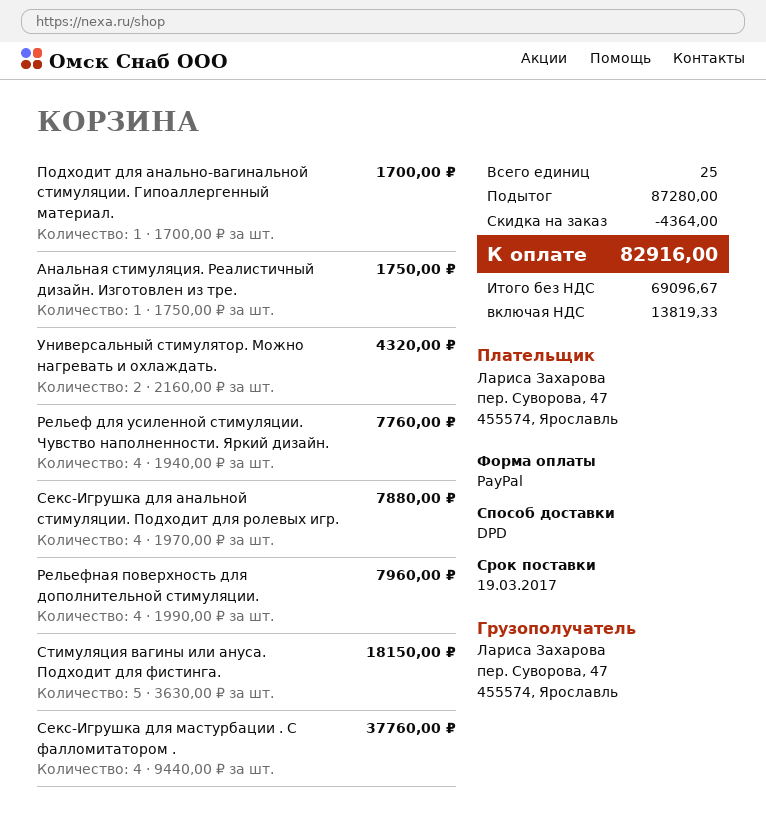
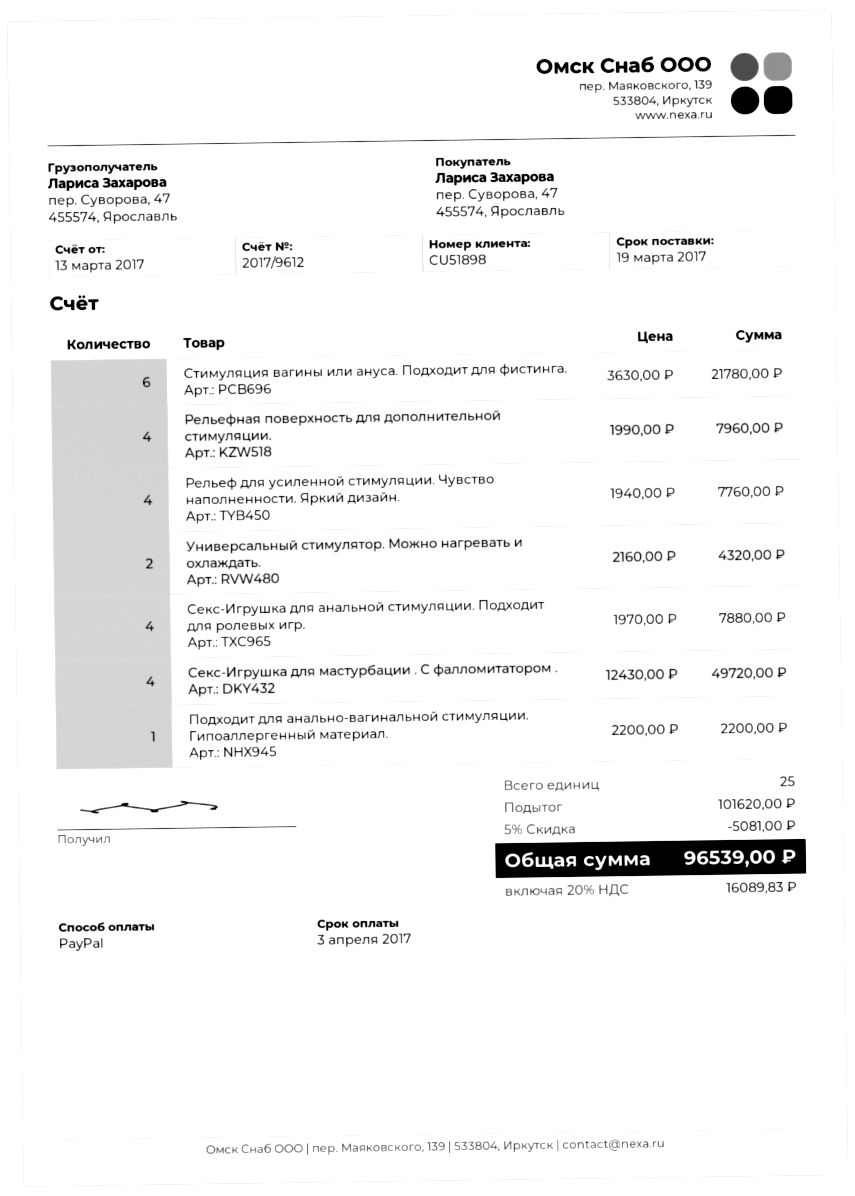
Подходит для анально-вагинальной стимуляции. Гипоаллергенный материал.: 1 x 1700.00 = 1700.00 -> 1 x 2200.00 = 2200.00
Анальная стимуляция. Реалистичный дизайн. Изготовлен из тре.: 1 x 1750.00 = 1750.00 -> none
Стимуляция вагины или ануса. Подходит для фистинга.: 5 x 3630.00 = 18150.00 -> 6 x 3630.00 = 21780.00
Секс-Игрушка для мастурбации . С фалломитатором .: 4 x 9440.00 = 37760.00 -> 4 x 12430.00 = 49720.00
subtotal: 87280.00 -> 101620.00
discount: 4364.00 -> 5081.00
tax: 13819.33 -> 16089.83
total: 82916.00 -> 96539.00

